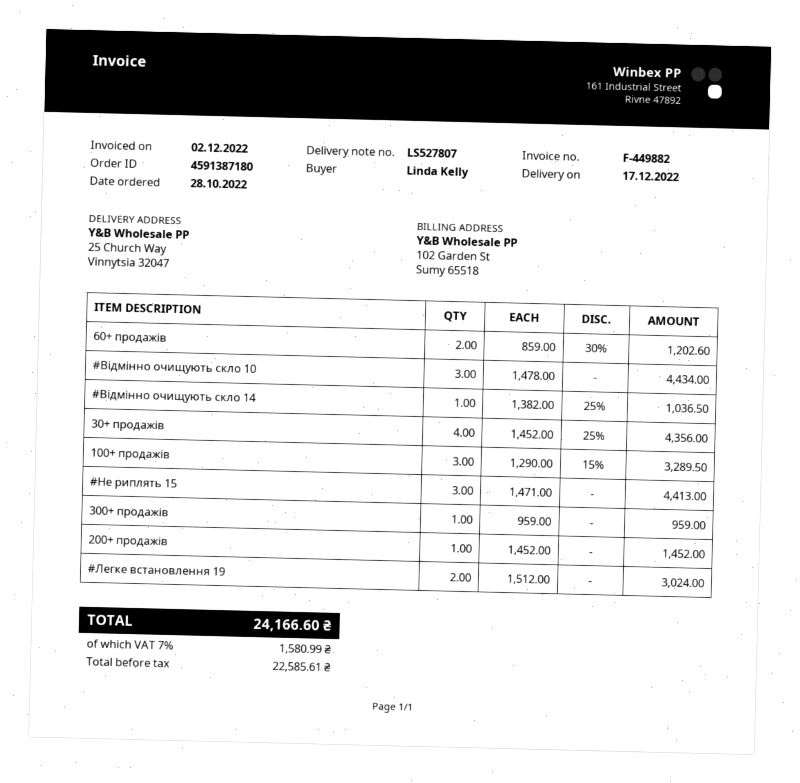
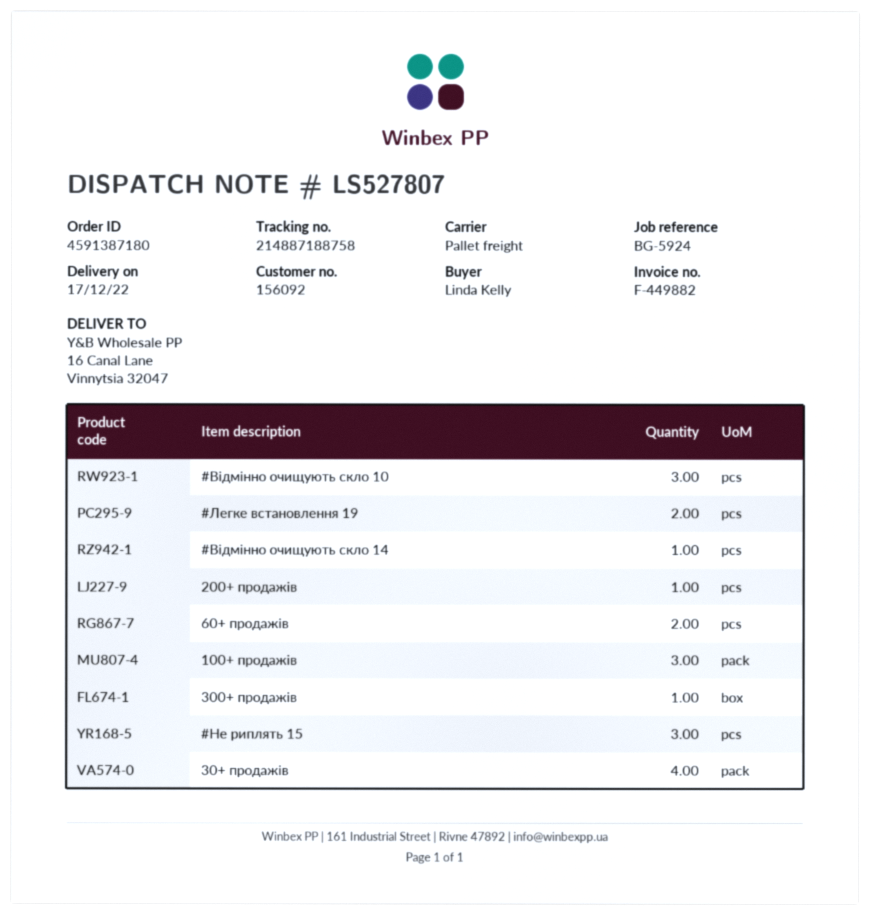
ship to: 25 Church Way, Vinnytsia 32047 -> 16 Canal Lane, Vinnytsia 32047

